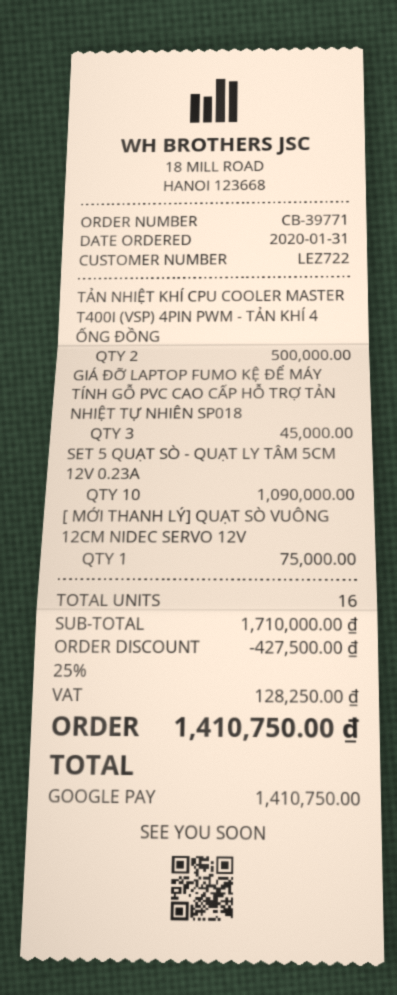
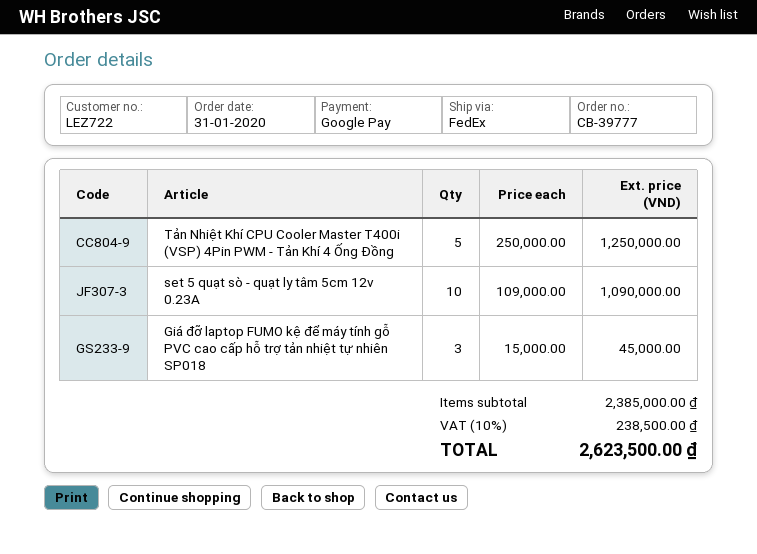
order number: CB-39771 -> CB-39777
TẢN NHIỆT KHÍ CPU COOLER MASTER T400I (VSP) 4PIN PWM - TẢN KHÍ 4 ỐNG ĐỒNG: 2 for 500000.00 -> 5 for 1250000.00
[ MỚI THANH LÝ] QUẠT SÒ VUÔNG 12CM NIDEC SERVO 12V: 1 for 75000.00 -> none
subtotal: 1710000.00 -> 2385000.00
discount: 25% = 427500.00 -> none
tax: 128250.00 -> 238500.00
total: 1410750.00 -> 2623500.00

